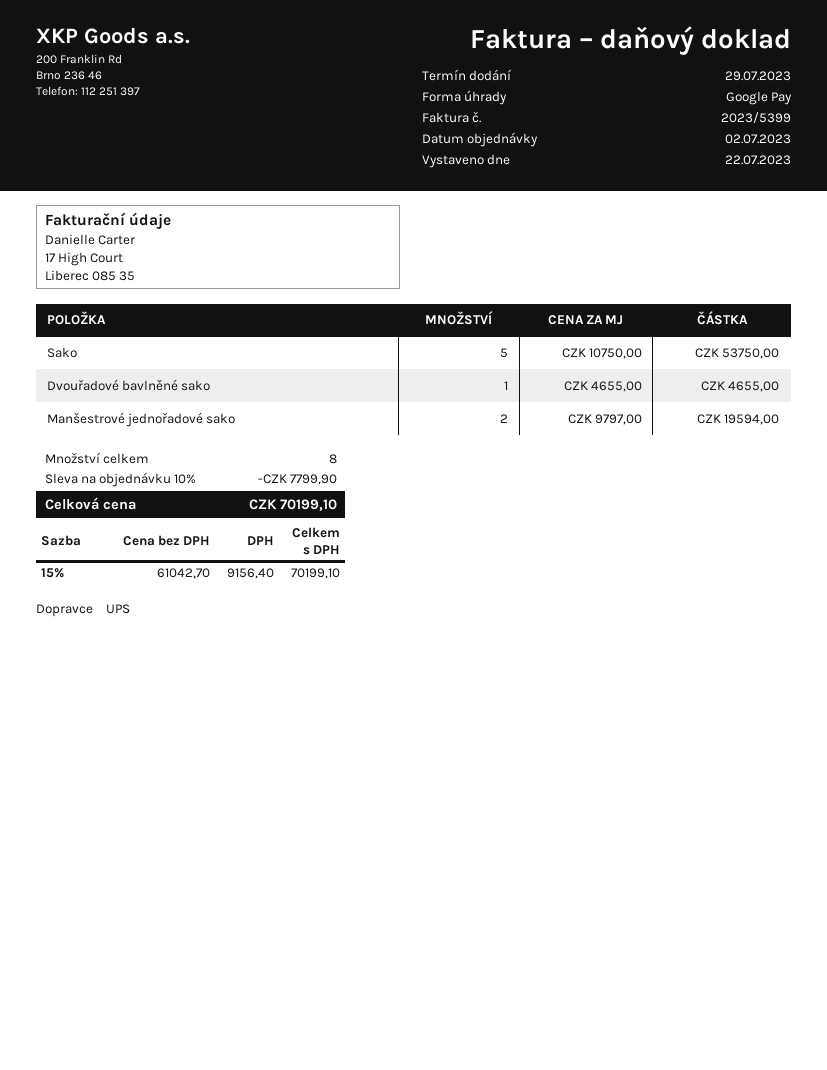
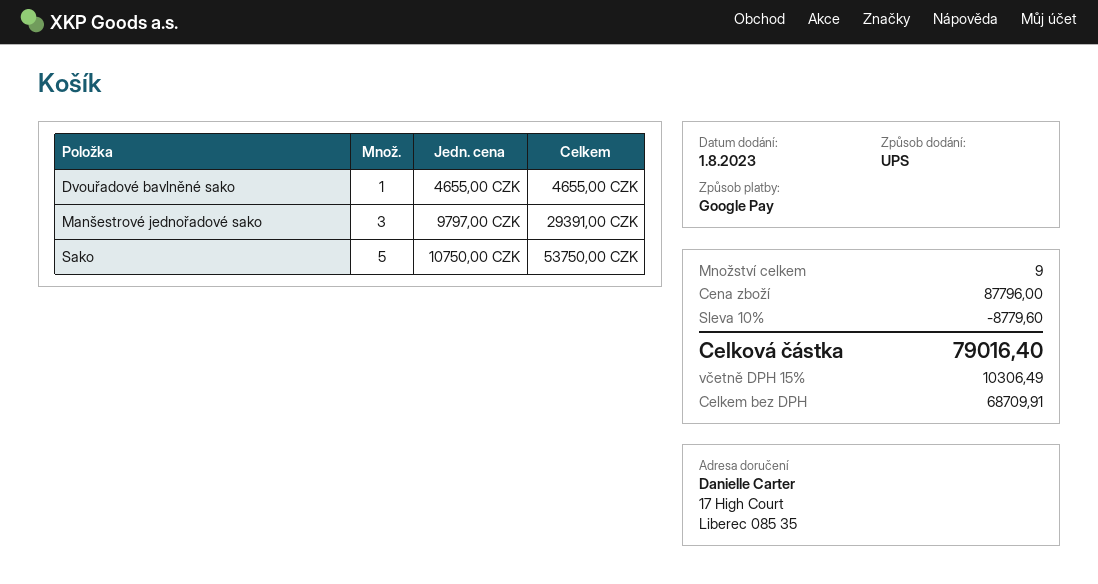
delivery date: 2023-07-29 -> 2023-08-01
Manšestrové jednořadové sako: 2 x 9797.00 = 19594.00 -> 3 x 9797.00 = 29391.00
total quantity: 8 -> 9
discount: 10% = 7799.90 -> 10% = 8779.60
net: 61042.70 -> 68709.91
tax: 15% = 9156.40 -> 15% = 10306.49
total: 70199.10 -> 79016.40

